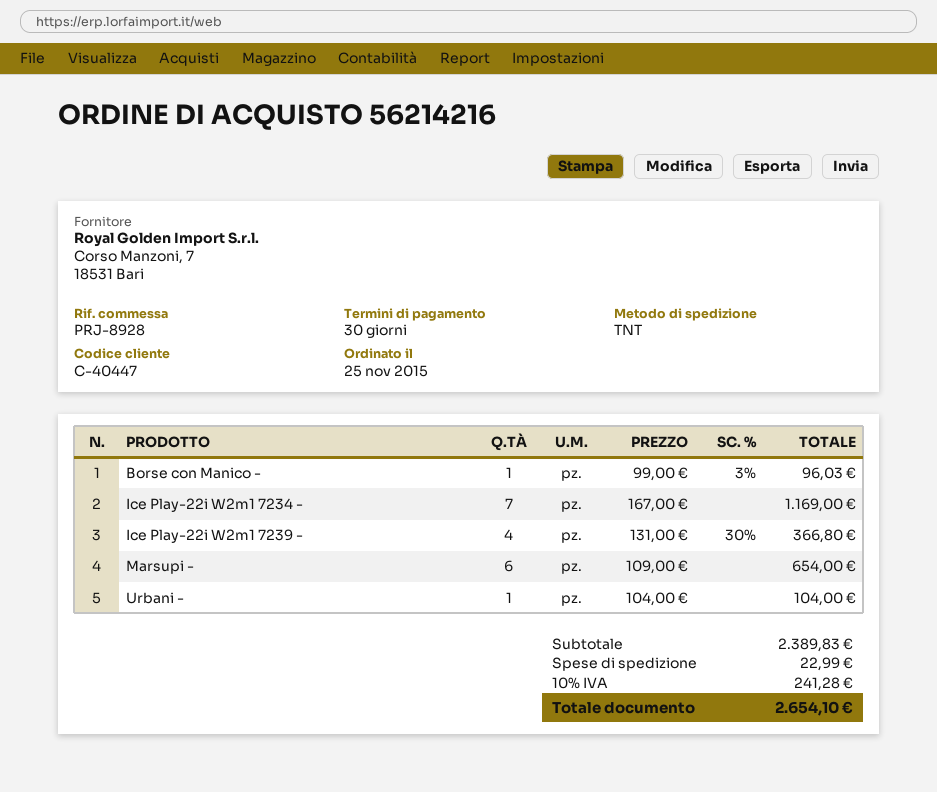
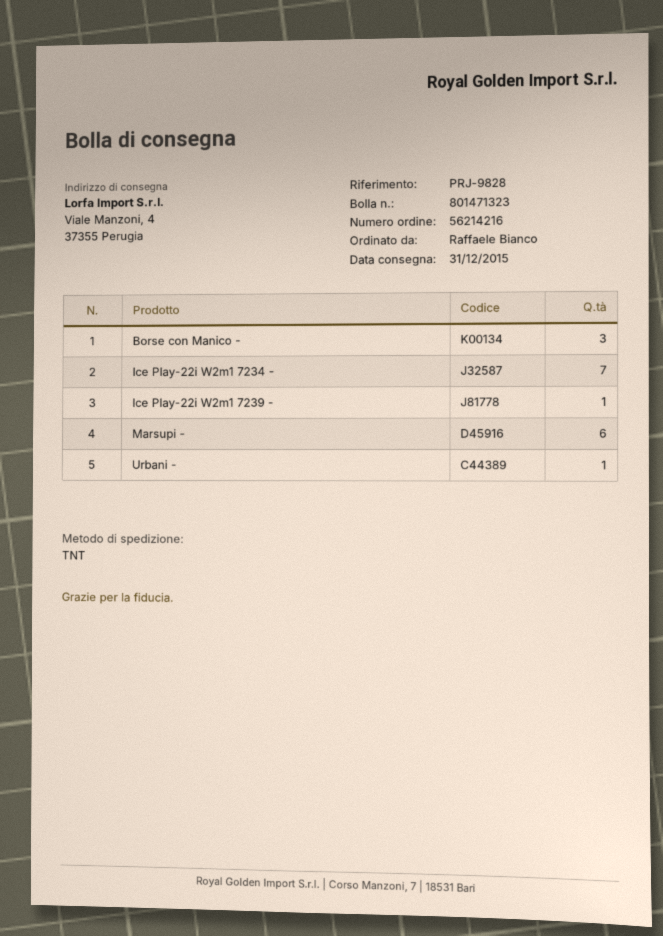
reference: PRJ-8928 -> PRJ-9828
Borse con Manico -: 1 -> 3
Ice Play-22i W2m1 7239 -: 4 -> 1

